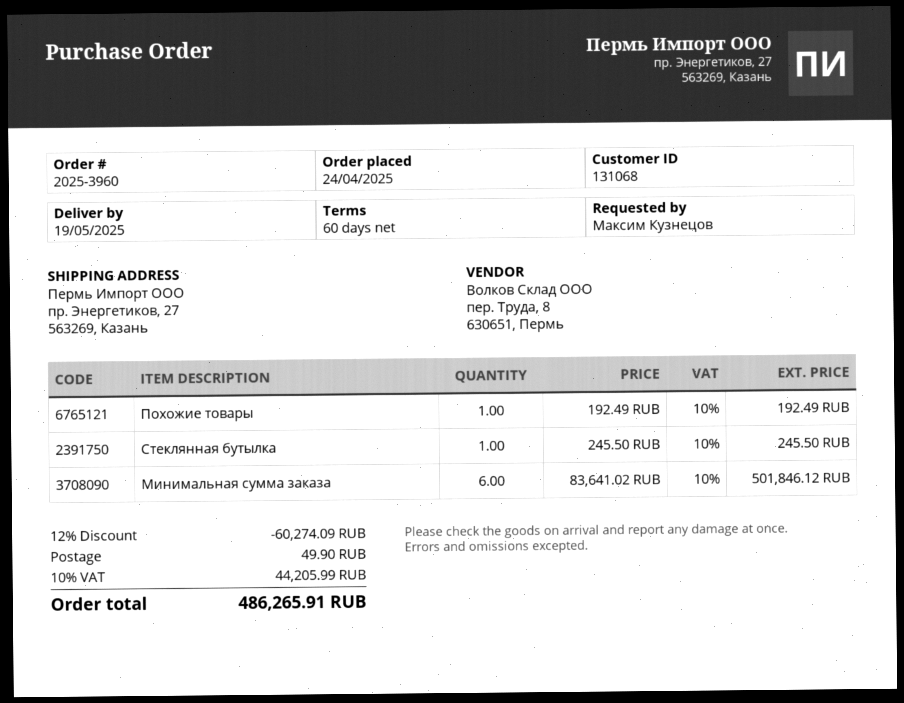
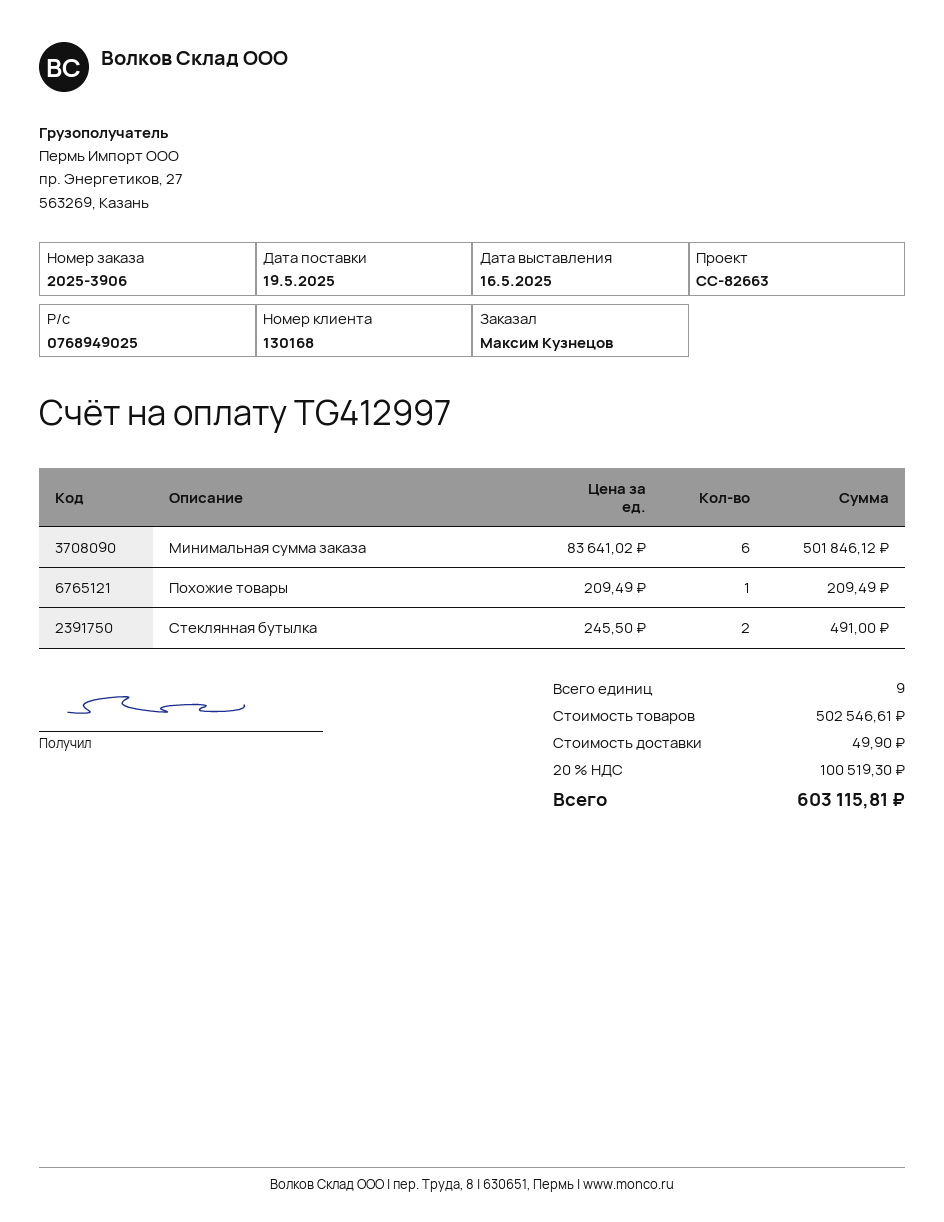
order number: 2025-3960 -> 2025-3906
customer number: 131068 -> 130168
Похожие товары: 1 x 192.49 = 192.49 -> 1 x 209.49 = 209.49
Стеклянная бутылка: 1 x 245.50 = 245.50 -> 2 x 245.50 = 491.00
discount: 12% = 60274.09 -> none
tax: 10% = 44205.99 -> 20% = 100519.30
total: 486265.91 -> 603115.81

